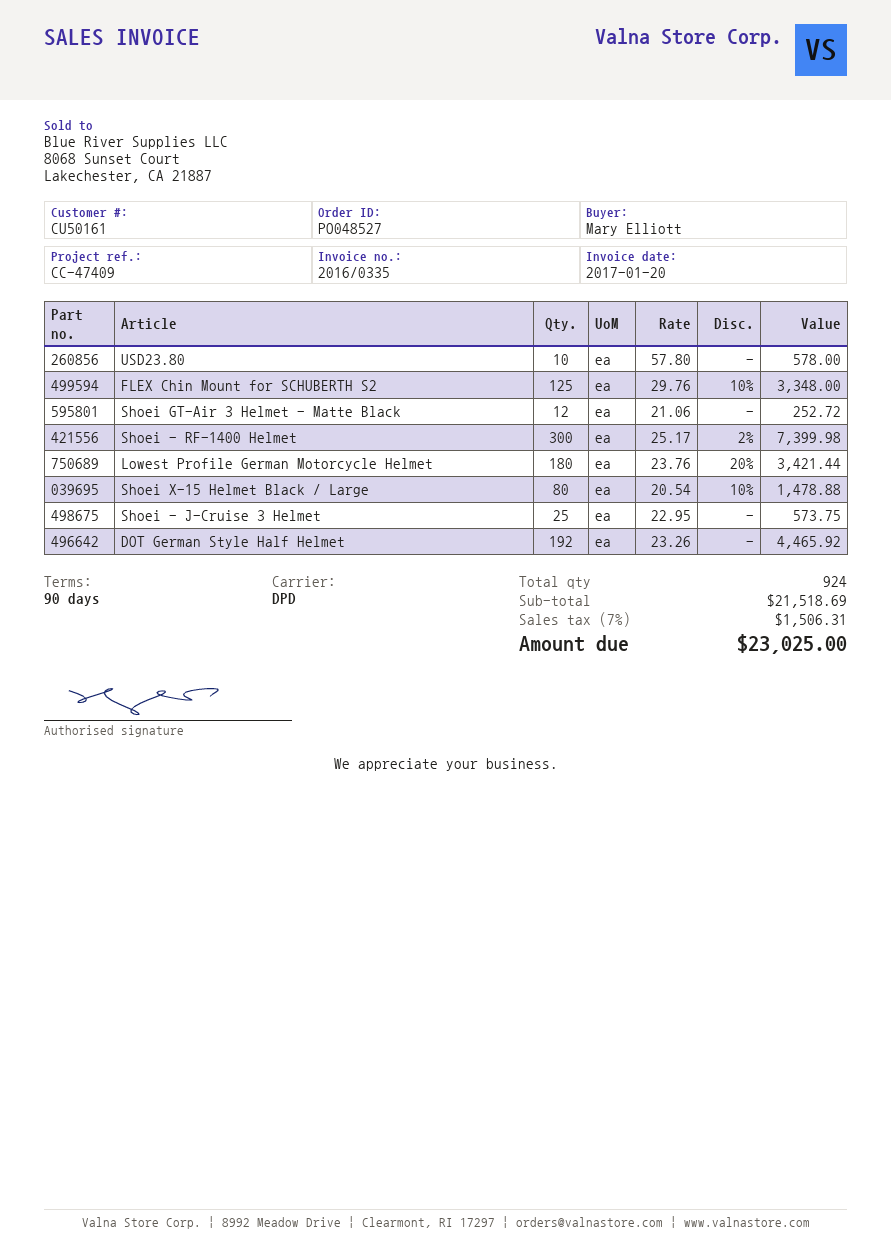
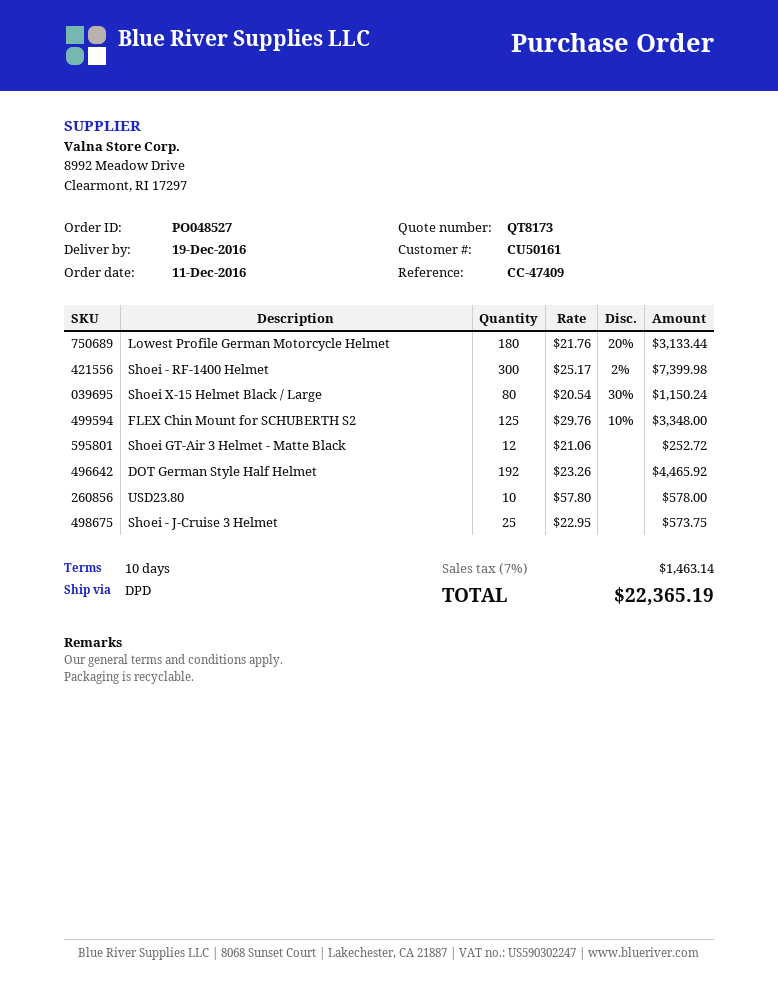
payment terms: 90 days -> 10 days
Lowest Profile German Motorcycle Helmet: 180 x 23.76 - 20% = 3421.44 -> 180 x 21.76 - 20% = 3133.44
Shoei X-15 Helmet Black / Large: 80 x 20.54 - 10% = 1478.88 -> 80 x 20.54 - 30% = 1150.24
tax: 7% = 1506.31 -> 7% = 1463.14
total: 23025.00 -> 22365.19

